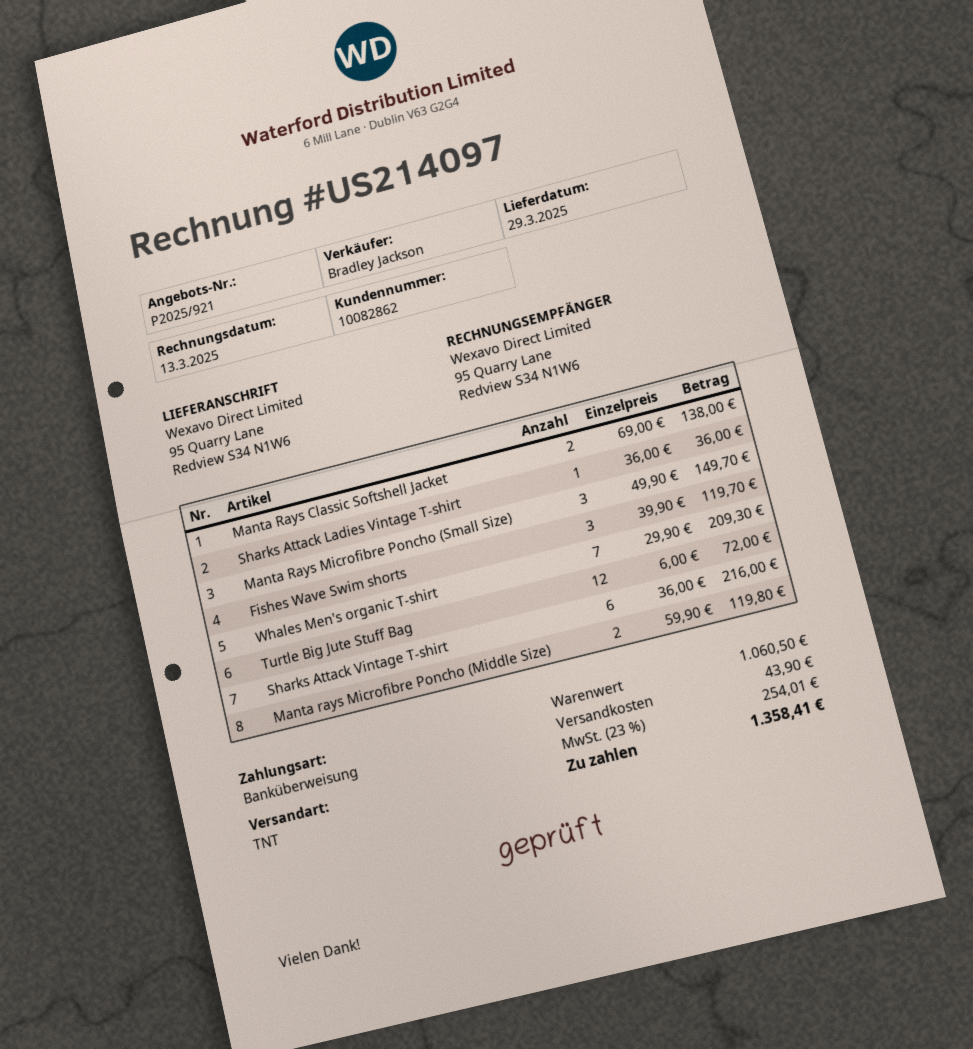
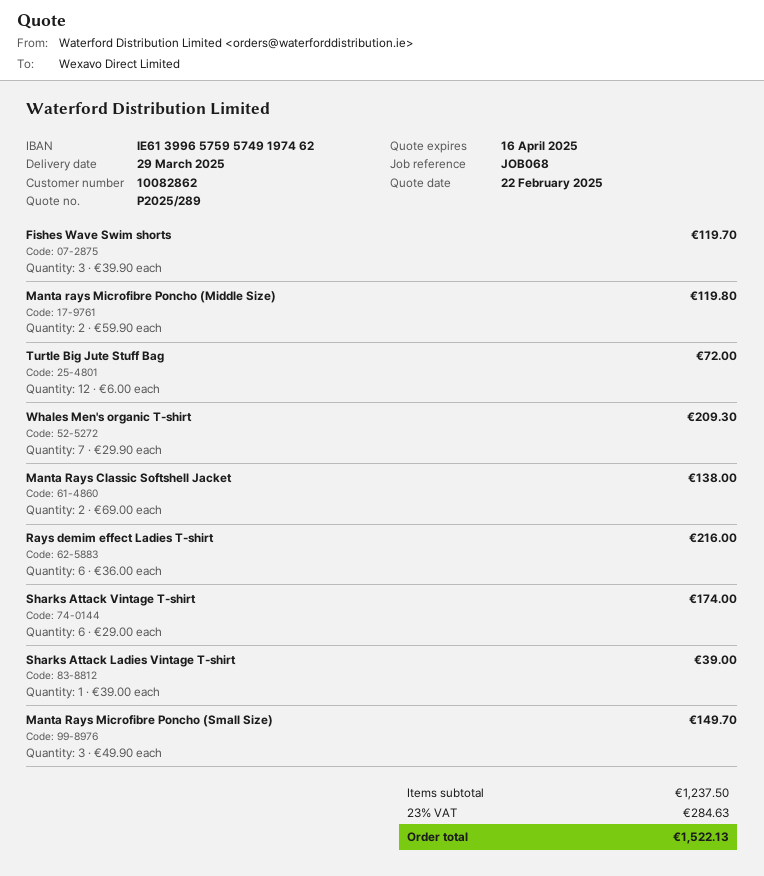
quote number: P2025/921 -> P2025/289
Sharks Attack Ladies Vintage T-shirt: 1 x 36.00 = 36.00 -> 1 x 39.00 = 39.00
Sharks Attack Vintage T-shirt: 6 x 36.00 = 216.00 -> 6 x 29.00 = 174.00
Rays demim effect Ladies T-shirt: none -> 6 x 36.00 = 216.00
subtotal: 1060.50 -> 1237.50
shipping: 43.90 -> none
tax: 23% = 254.01 -> 23% = 284.63
total: 1358.41 -> 1522.13

